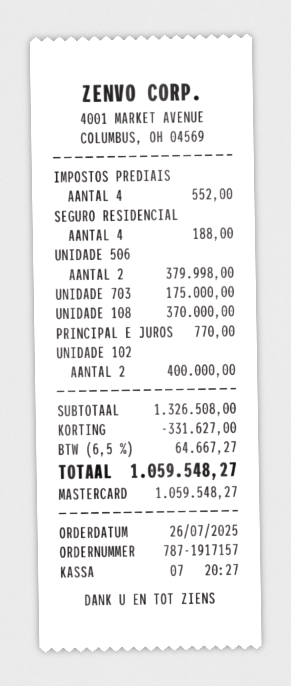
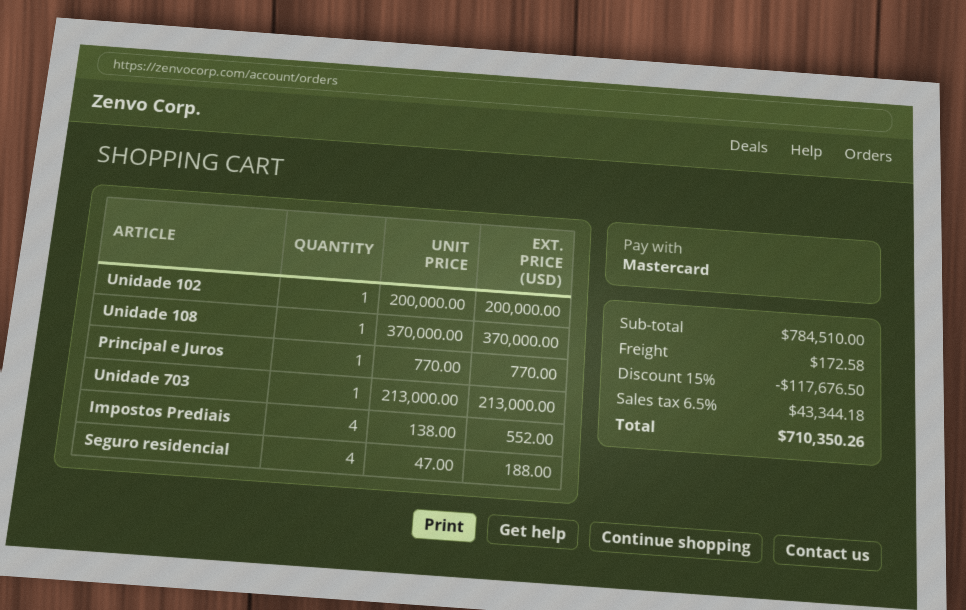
UNIDADE 506: 2 for 379998.00 -> none
UNIDADE 703: 1 for 175000.00 -> 1 for 213000.00
UNIDADE 102: 2 for 400000.00 -> 1 for 200000.00
subtotal: 1326508.00 -> 784510.00
discount: 331627.00 -> 117676.50
shipping: none -> 172.58
tax: 6.5% = 64667.27 -> 6.5% = 43344.18
total: 1059548.27 -> 710350.26

